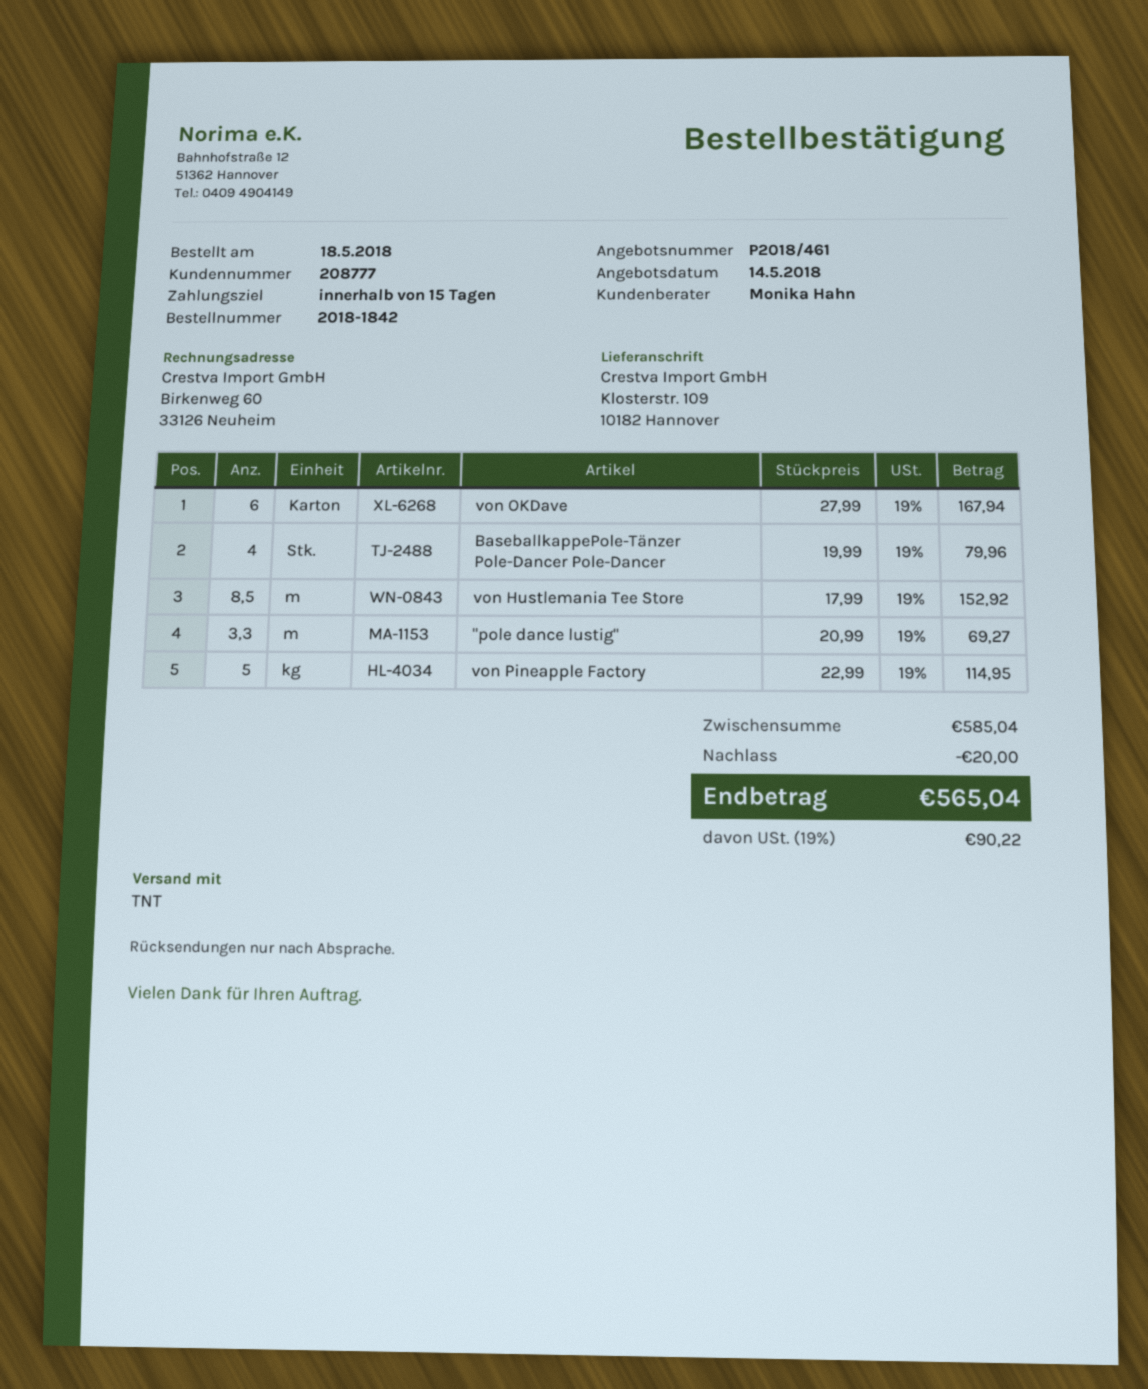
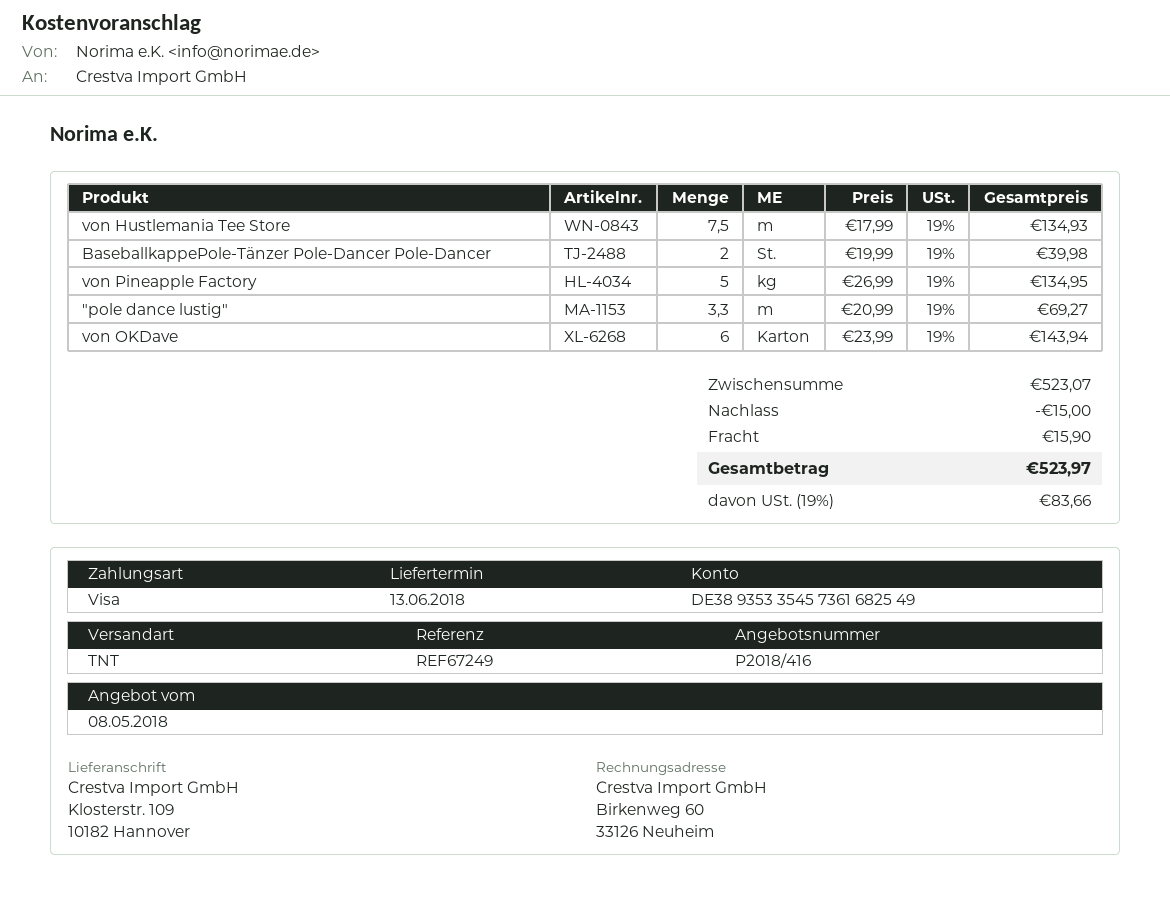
quote number: P2018/461 -> P2018/416
quote date: 2018-05-14 -> 2018-05-08
von OKDave: 6 x 27.99 = 167.94 -> 6 x 23.99 = 143.94
BaseballkappePole-Tänzer Pole-Dancer Pole-Dancer: 4 x 19.99 = 79.96 -> 2 x 19.99 = 39.98
von Hustlemania Tee Store: 8.5 x 17.99 = 152.92 -> 7.5 x 17.99 = 134.93
von Pineapple Factory: 5 x 22.99 = 114.95 -> 5 x 26.99 = 134.95
subtotal: 585.04 -> 523.07
discount: 20.00 -> 15.00
shipping: none -> 15.90
tax: 19% = 90.22 -> 19% = 83.66
total: 565.04 -> 523.97

